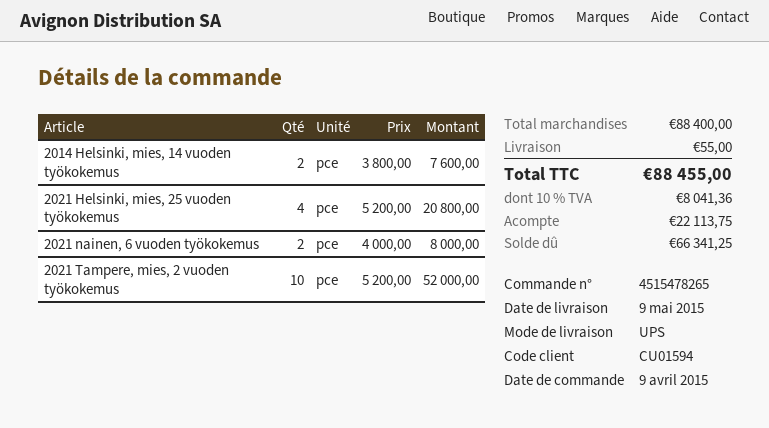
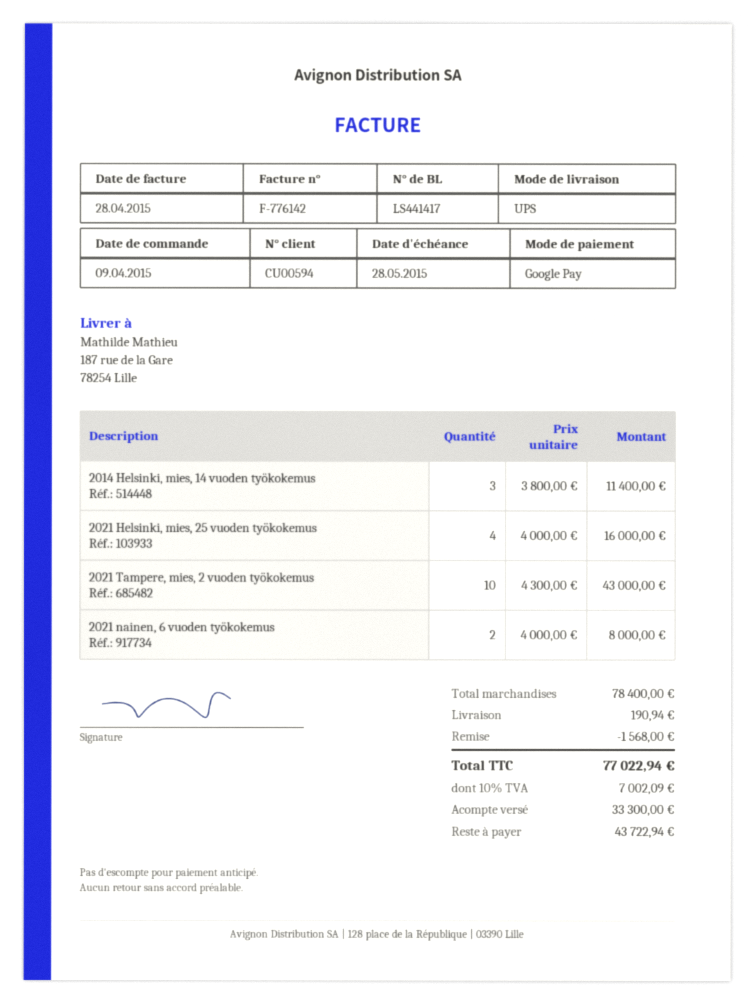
customer number: CU01594 -> CU00594
2014 Helsinki, mies, 14 vuoden työkokemus: 2 x 3800.00 = 7600.00 -> 3 x 3800.00 = 11400.00
2021 Helsinki, mies, 25 vuoden työkokemus: 4 x 5200.00 = 20800.00 -> 4 x 4000.00 = 16000.00
2021 Tampere, mies, 2 vuoden työkokemus: 10 x 5200.00 = 52000.00 -> 10 x 4300.00 = 43000.00
subtotal: 88400.00 -> 78400.00
discount: none -> 1568.00
shipping: 55.00 -> 190.94
tax: 10% = 8041.36 -> 10% = 7002.09
total: 88455.00 -> 77022.94
deposit: 22113.75 -> 33300.00
balance: 66341.25 -> 43722.94

